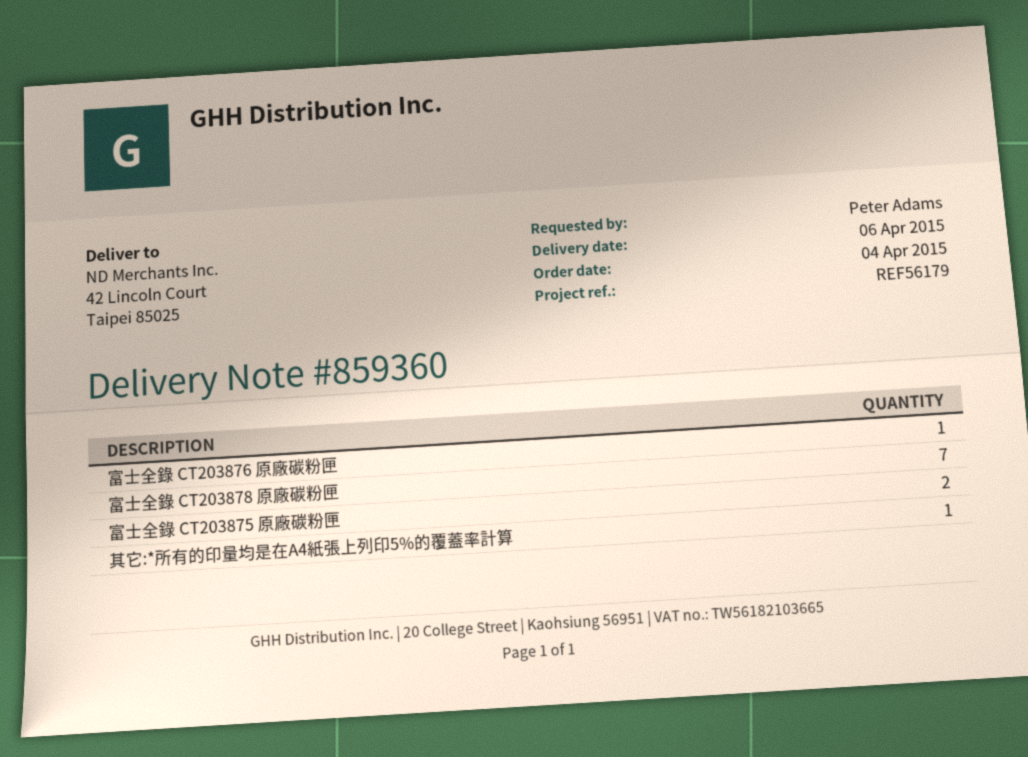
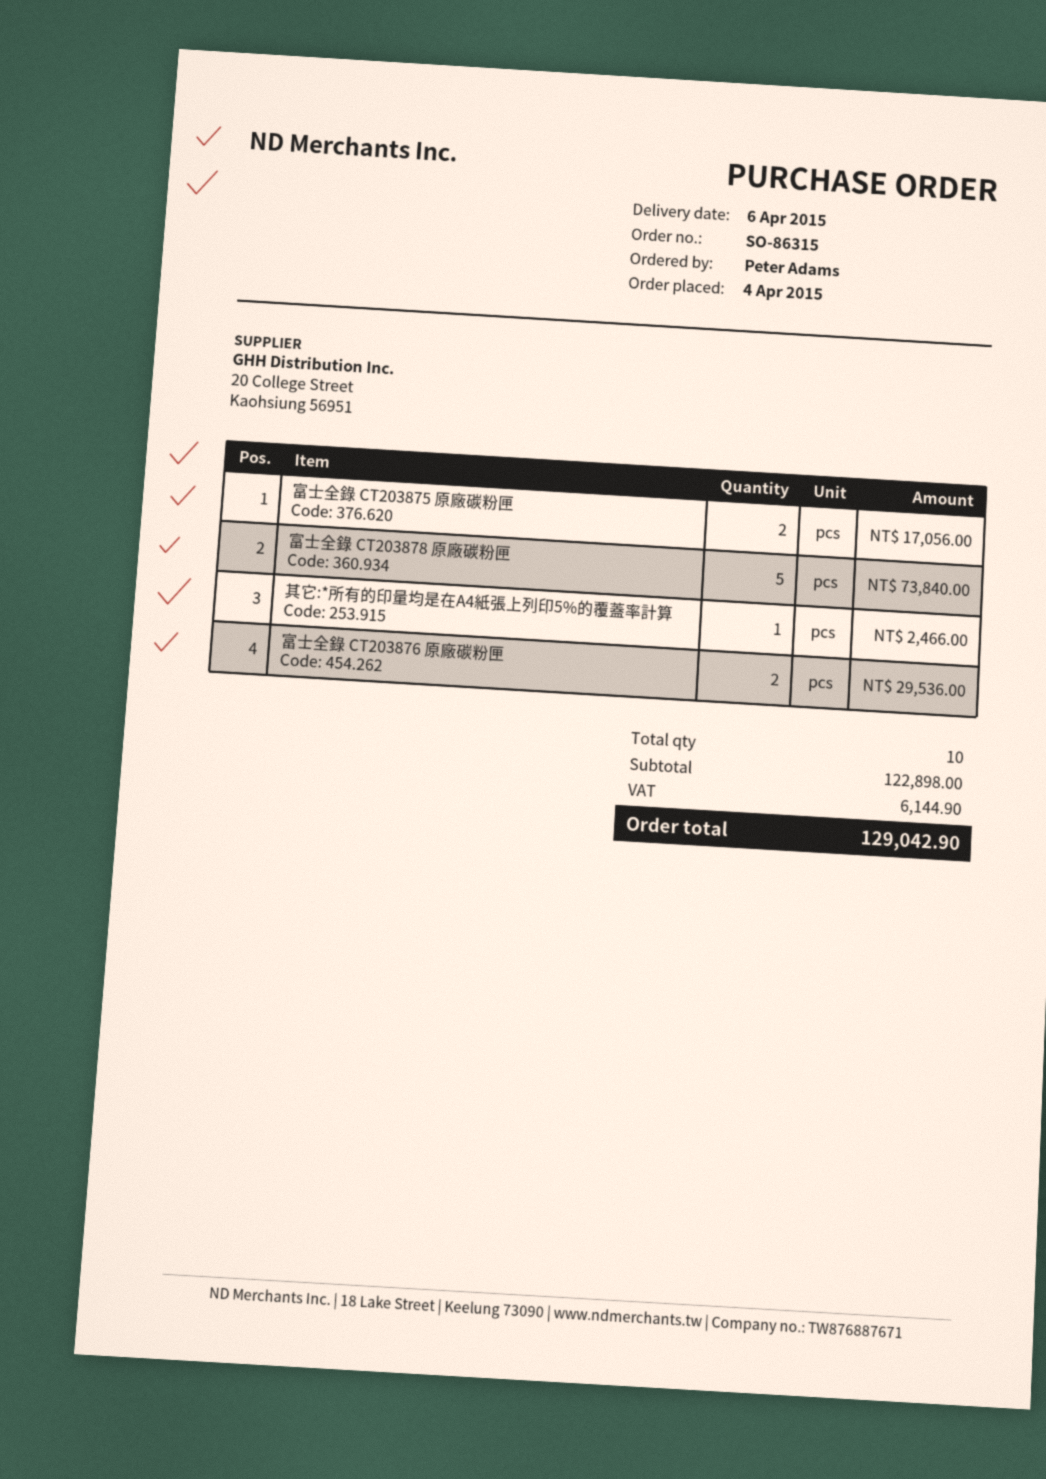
富士全錄 CT203876 原廠碳粉匣: 1 -> 2
富士全錄 CT203878 原廠碳粉匣: 7 -> 5

